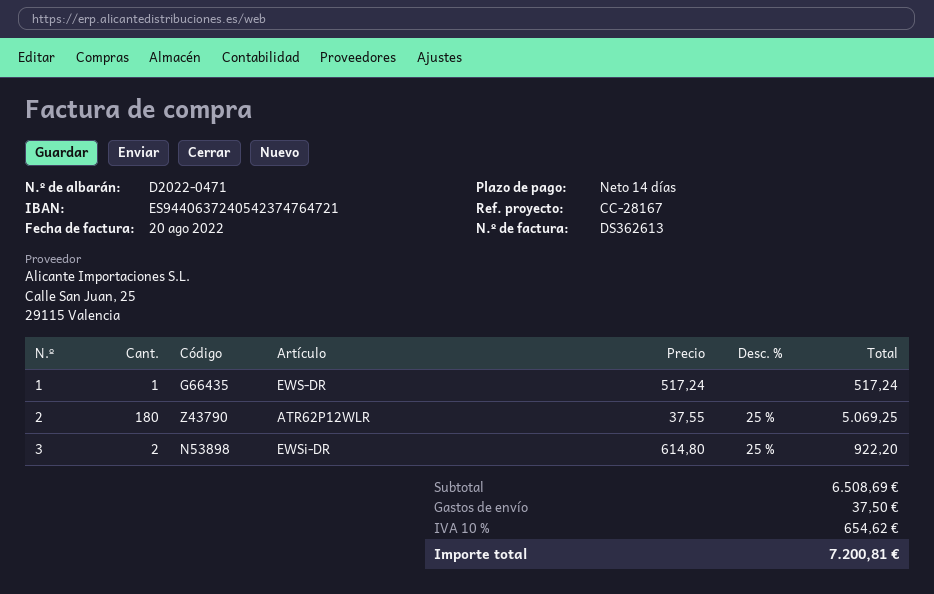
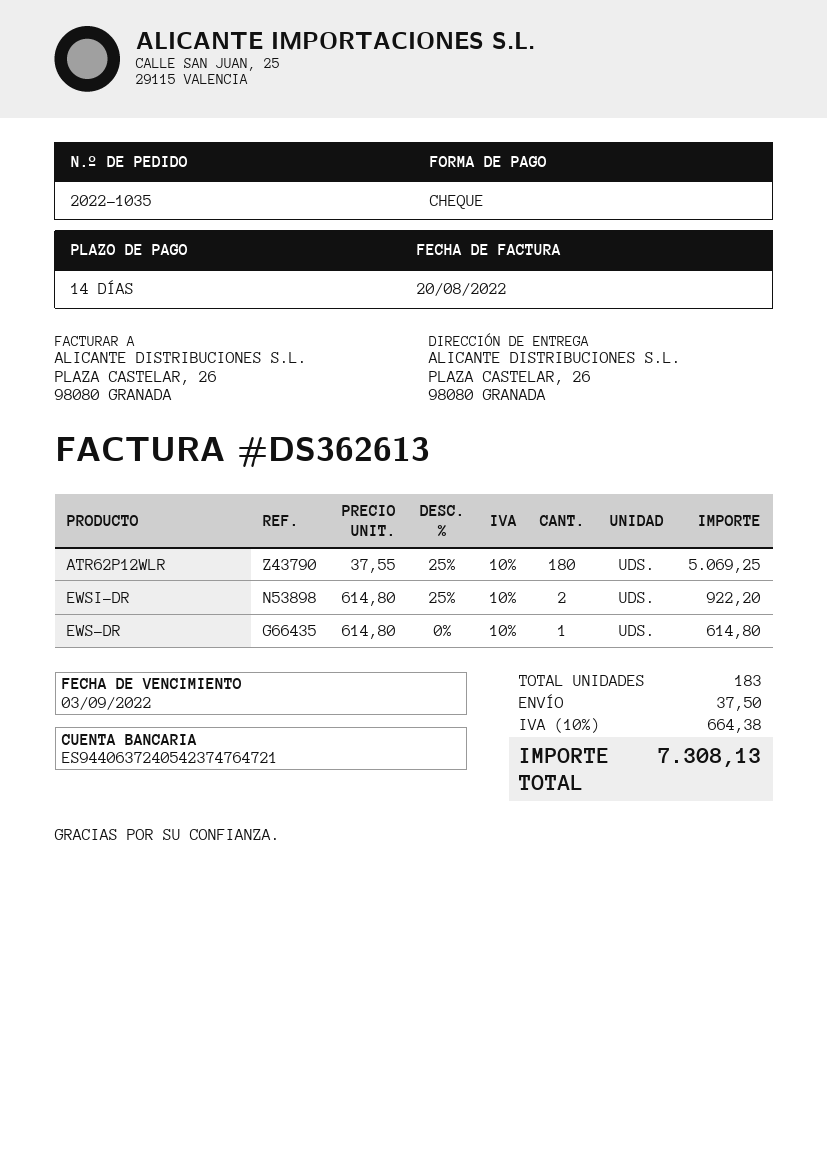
EWS-DR: 1 x 517.24 = 517.24 -> 1 x 614.80 = 614.80
tax: 10% = 654.62 -> 10% = 664.38
total: 7200.81 -> 7308.13

